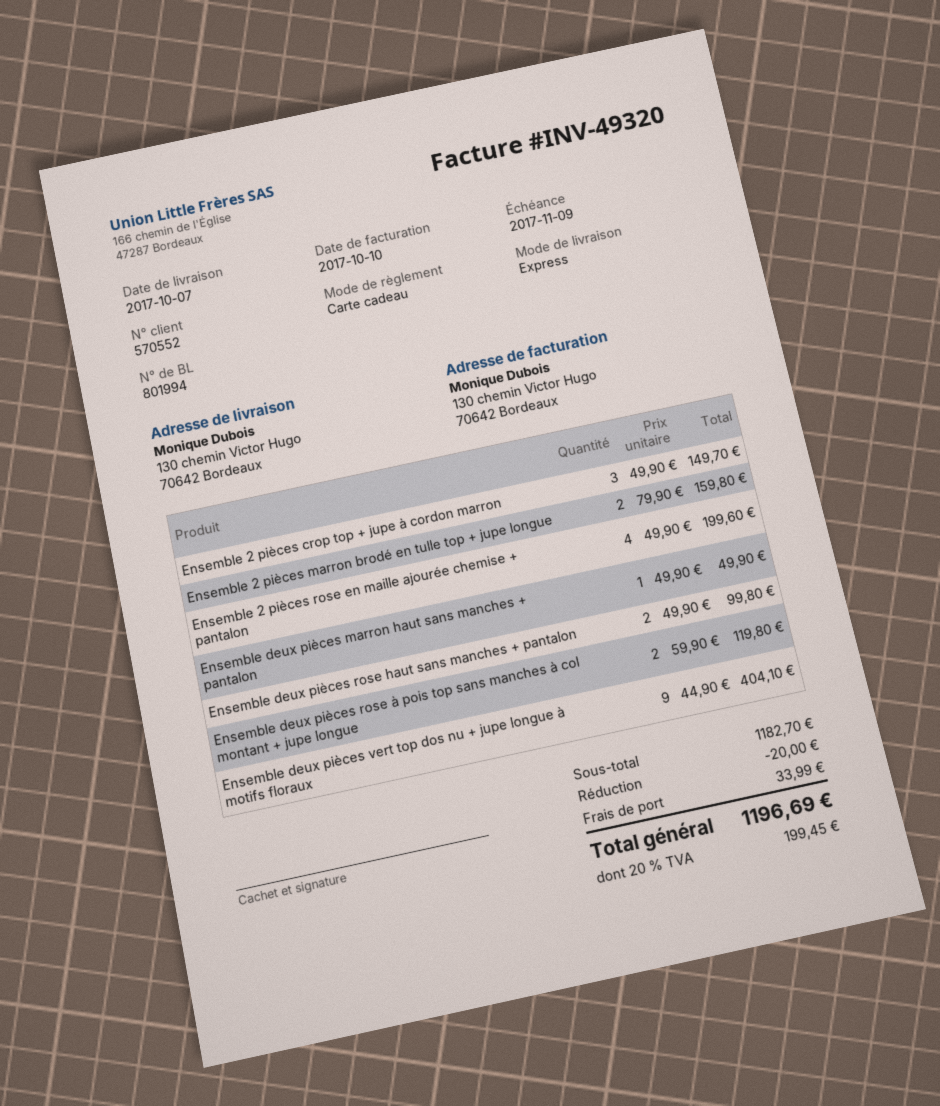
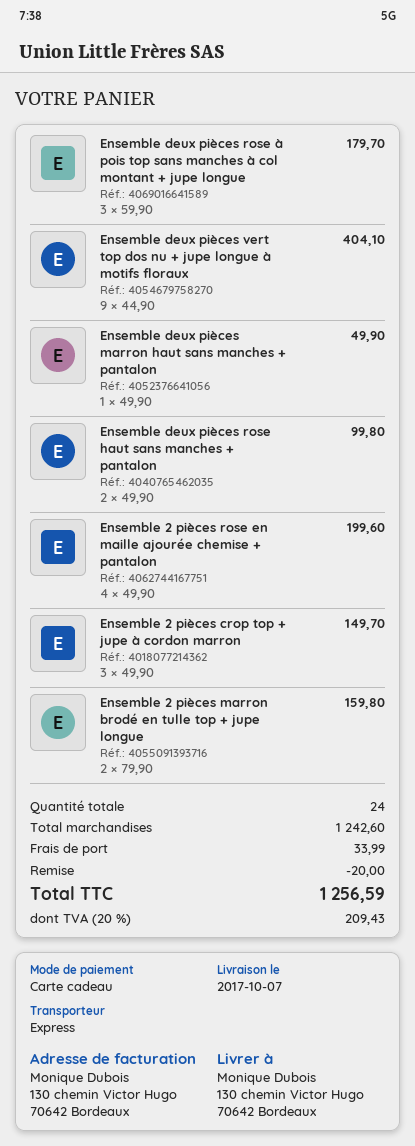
Ensemble deux pièces rose à pois top sans manches à col montant + jupe longue: 2 x 59.90 = 119.80 -> 3 x 59.90 = 179.70
subtotal: 1182.70 -> 1242.60
tax: 20% = 199.45 -> 20% = 209.43
total: 1196.69 -> 1256.59

